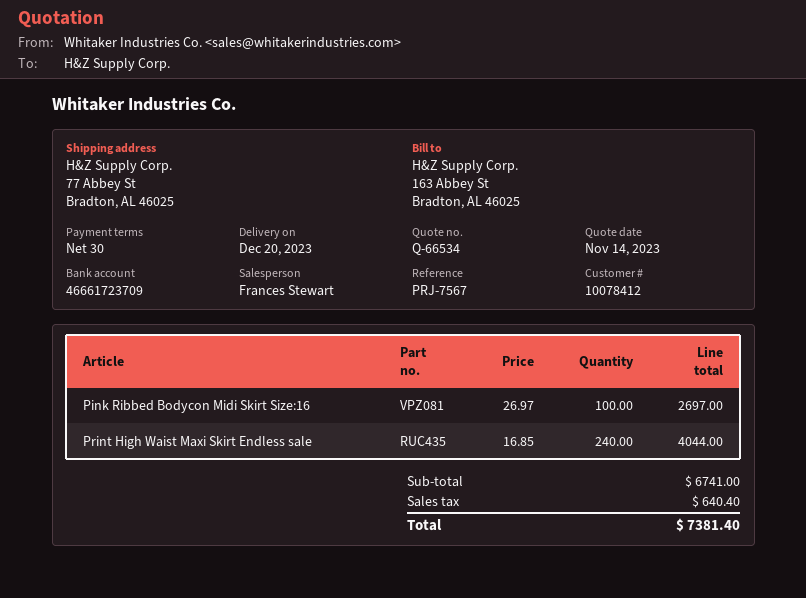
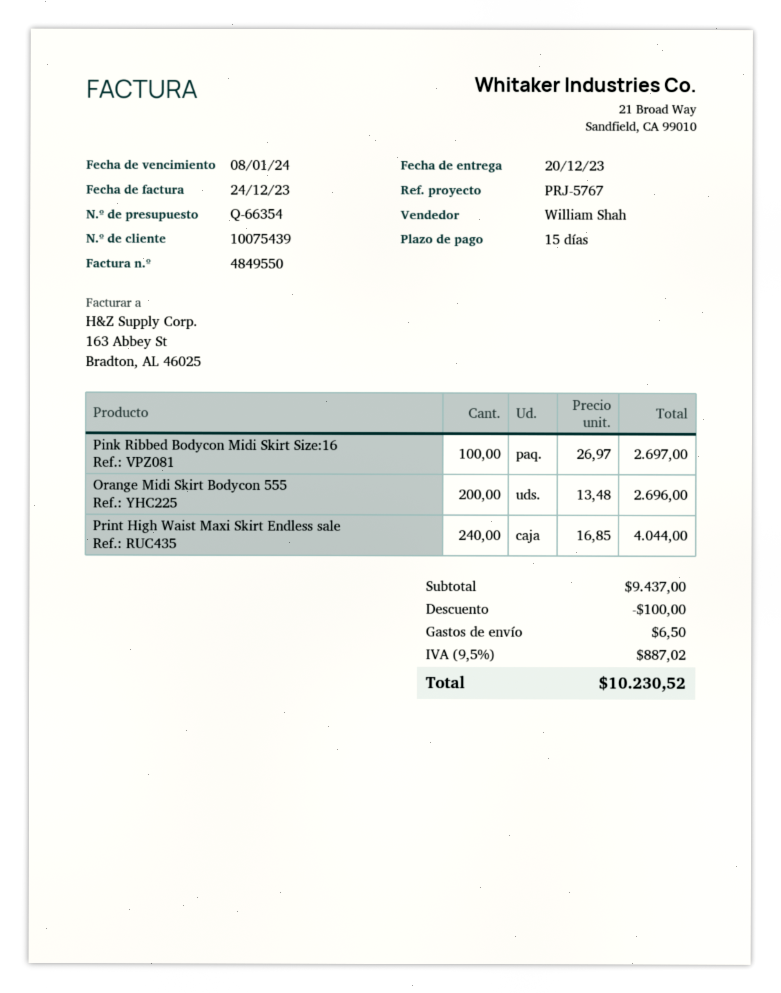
quote number: Q-66534 -> Q-66354
payment terms: 30 days -> 15 days
customer number: 10078412 -> 10075439
reference: PRJ-7567 -> PRJ-5767
sales rep: Frances Stewart -> William Shah
Orange Midi Skirt Bodycon 555: none -> 200 x 13.48 = 2696.00
subtotal: 6741.00 -> 9437.00
discount: none -> 100.00
shipping: none -> 6.50
tax: 640.40 -> 887.02
total: 7381.40 -> 10230.52

